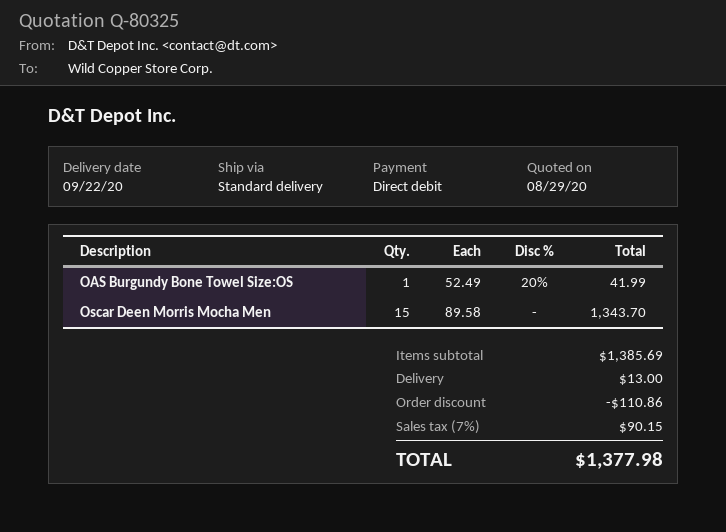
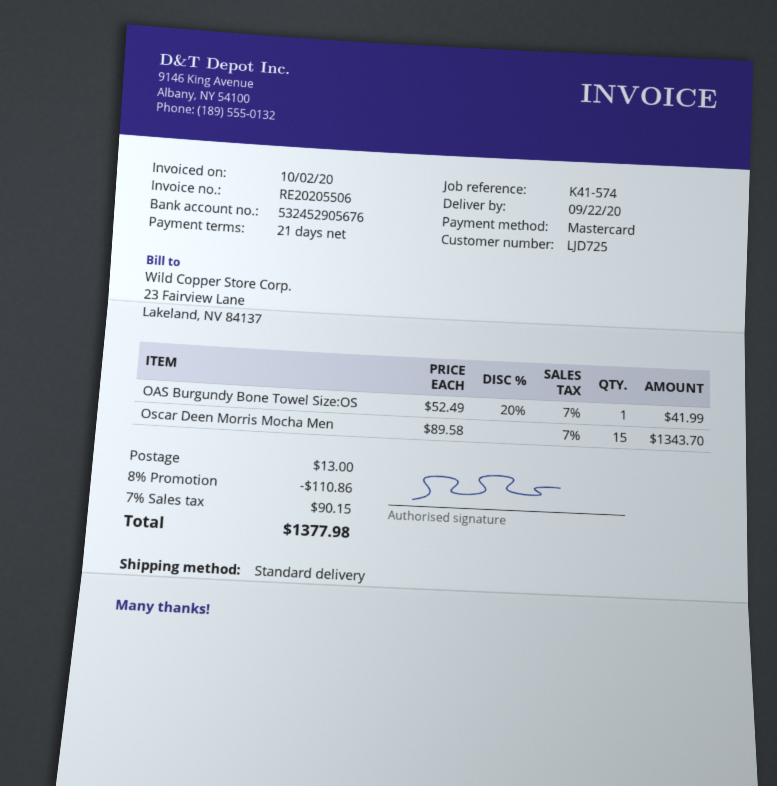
payment method: direct debit -> Mastercard

